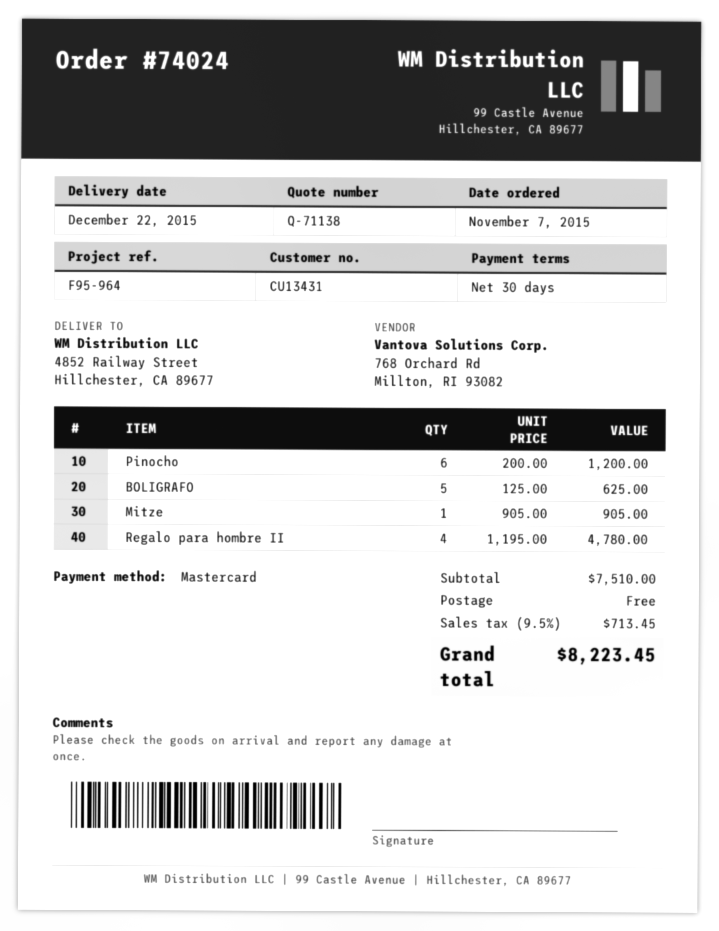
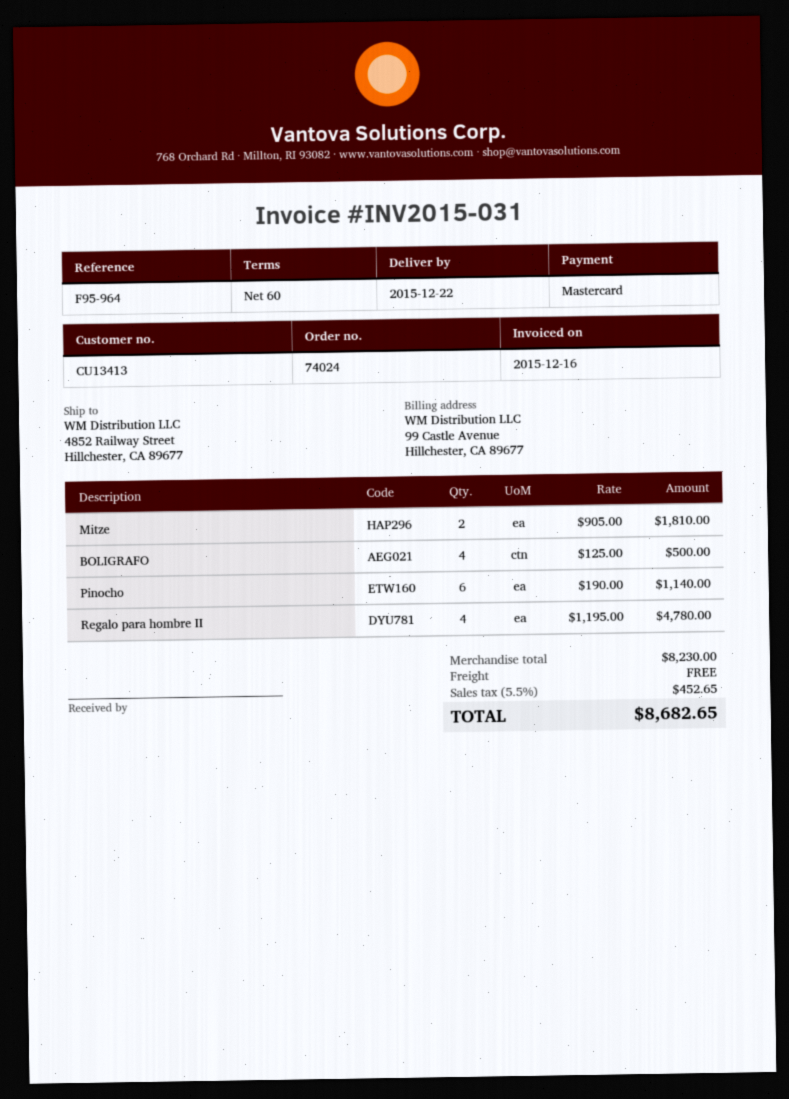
payment terms: 30 days -> 60 days
customer number: CU13431 -> CU13413
Pinocho: 6 x 200.00 = 1200.00 -> 6 x 190.00 = 1140.00
BOLIGRAFO: 5 x 125.00 = 625.00 -> 4 x 125.00 = 500.00
Mitze: 1 x 905.00 = 905.00 -> 2 x 905.00 = 1810.00
subtotal: 7510.00 -> 8230.00
tax: 9.5% = 713.45 -> 5.5% = 452.65
total: 8223.45 -> 8682.65

